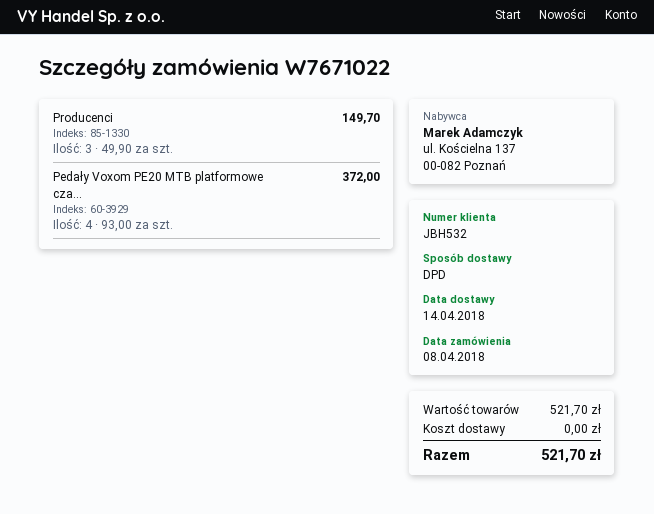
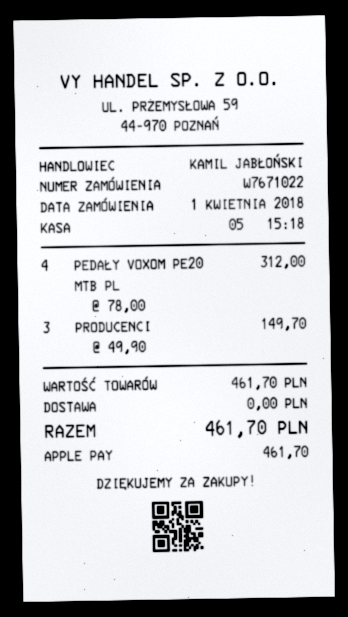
order date: 2018-04-08 -> 2018-04-01
Pedały Voxom PE20 MTB platformowe cza...: 4 x 93.00 = 372.00 -> 4 x 78.00 = 312.00
subtotal: 521.70 -> 461.70
total: 521.70 -> 461.70

